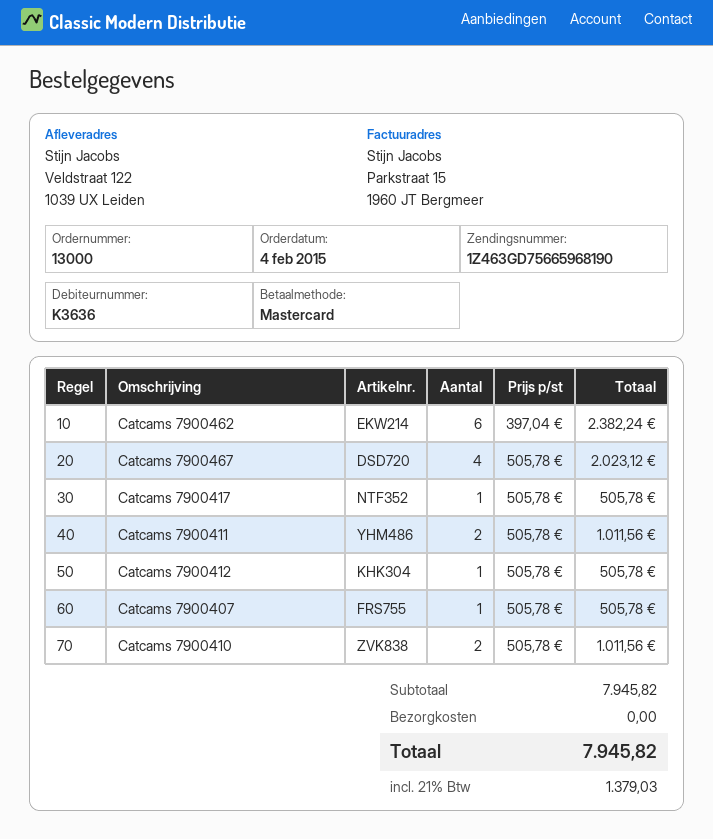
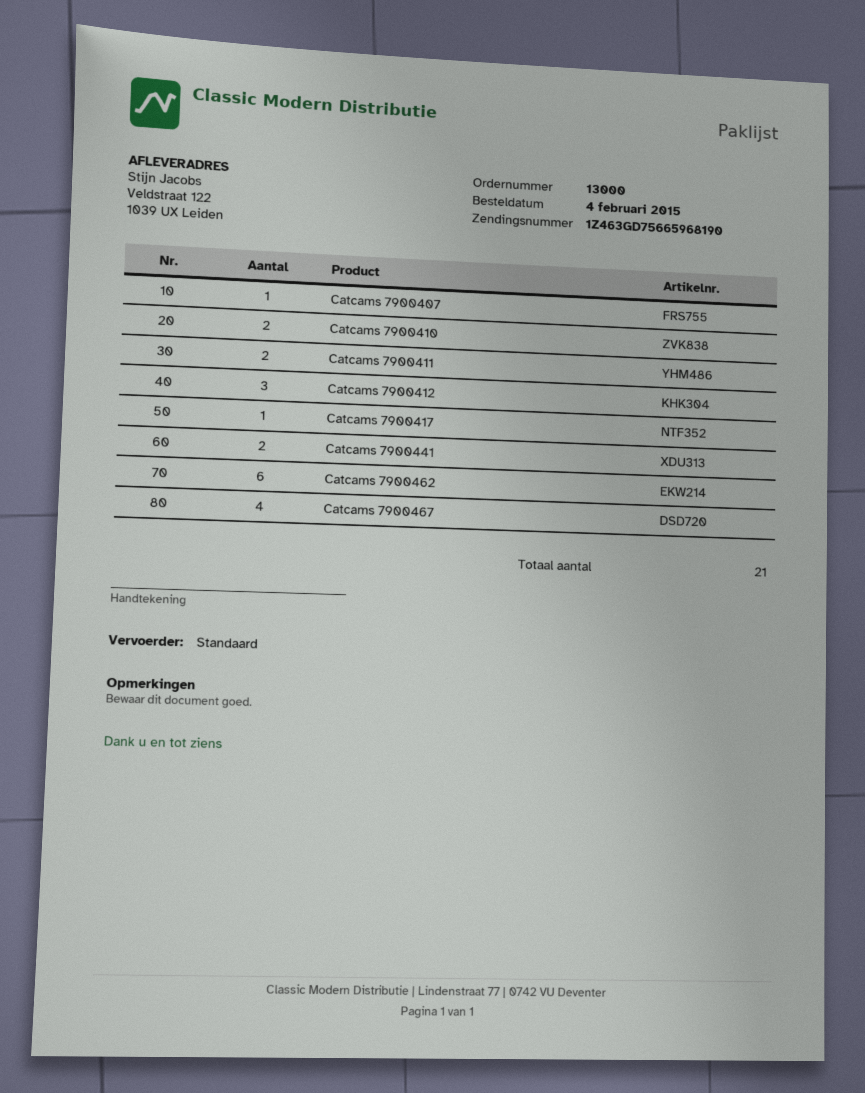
Catcams 7900412: 1 -> 3
Catcams 7900441: none -> 2

